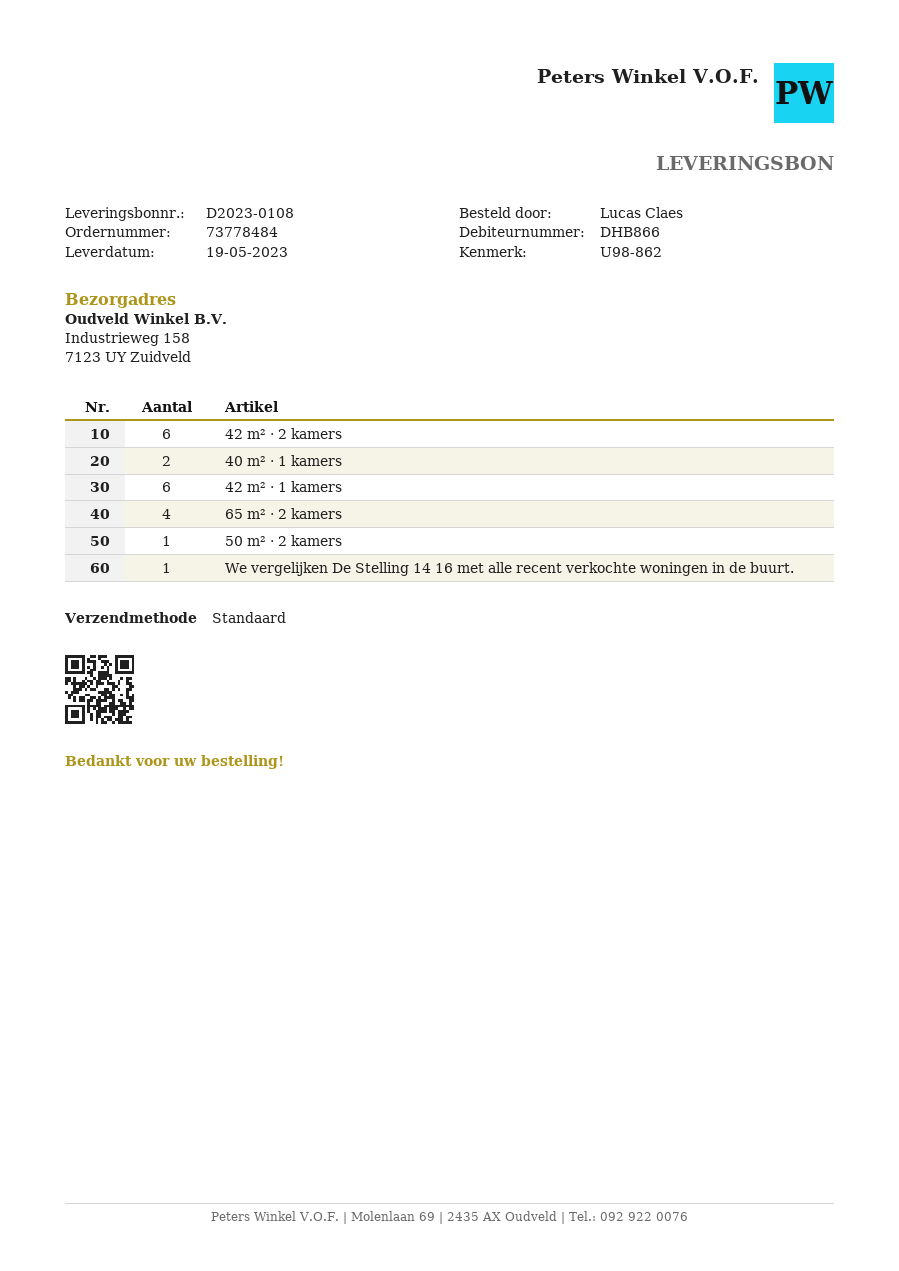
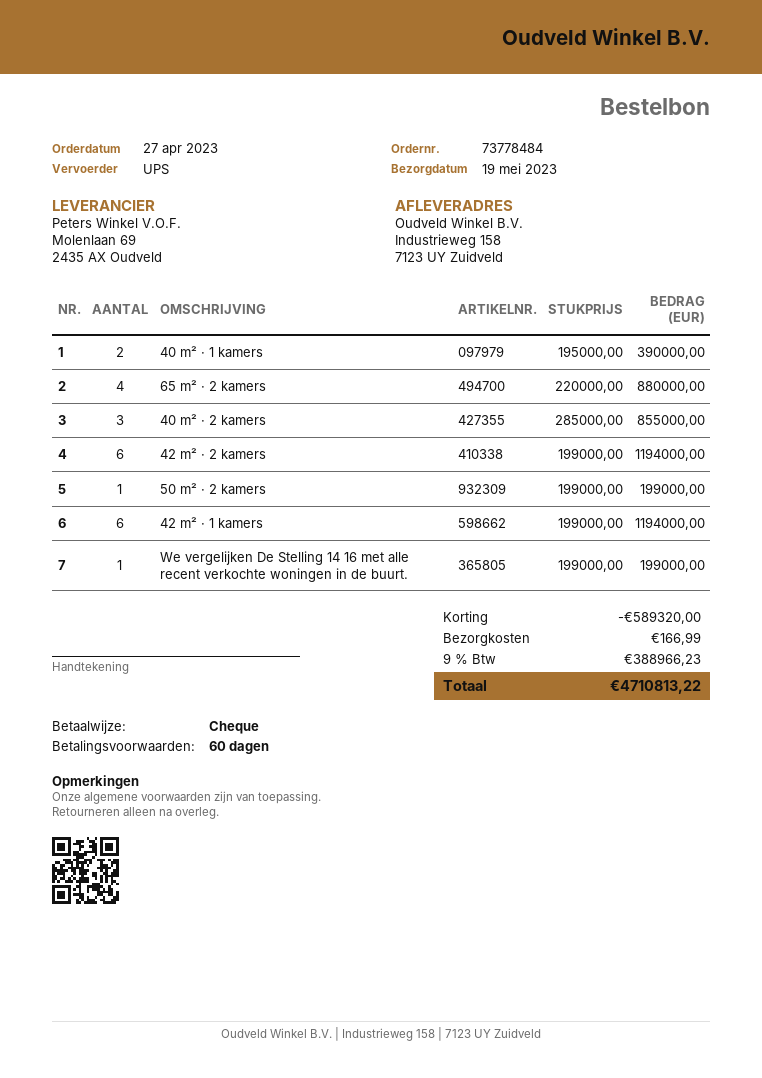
shipping method: standard -> UPS
40 m² · 2 kamers: none -> 3

